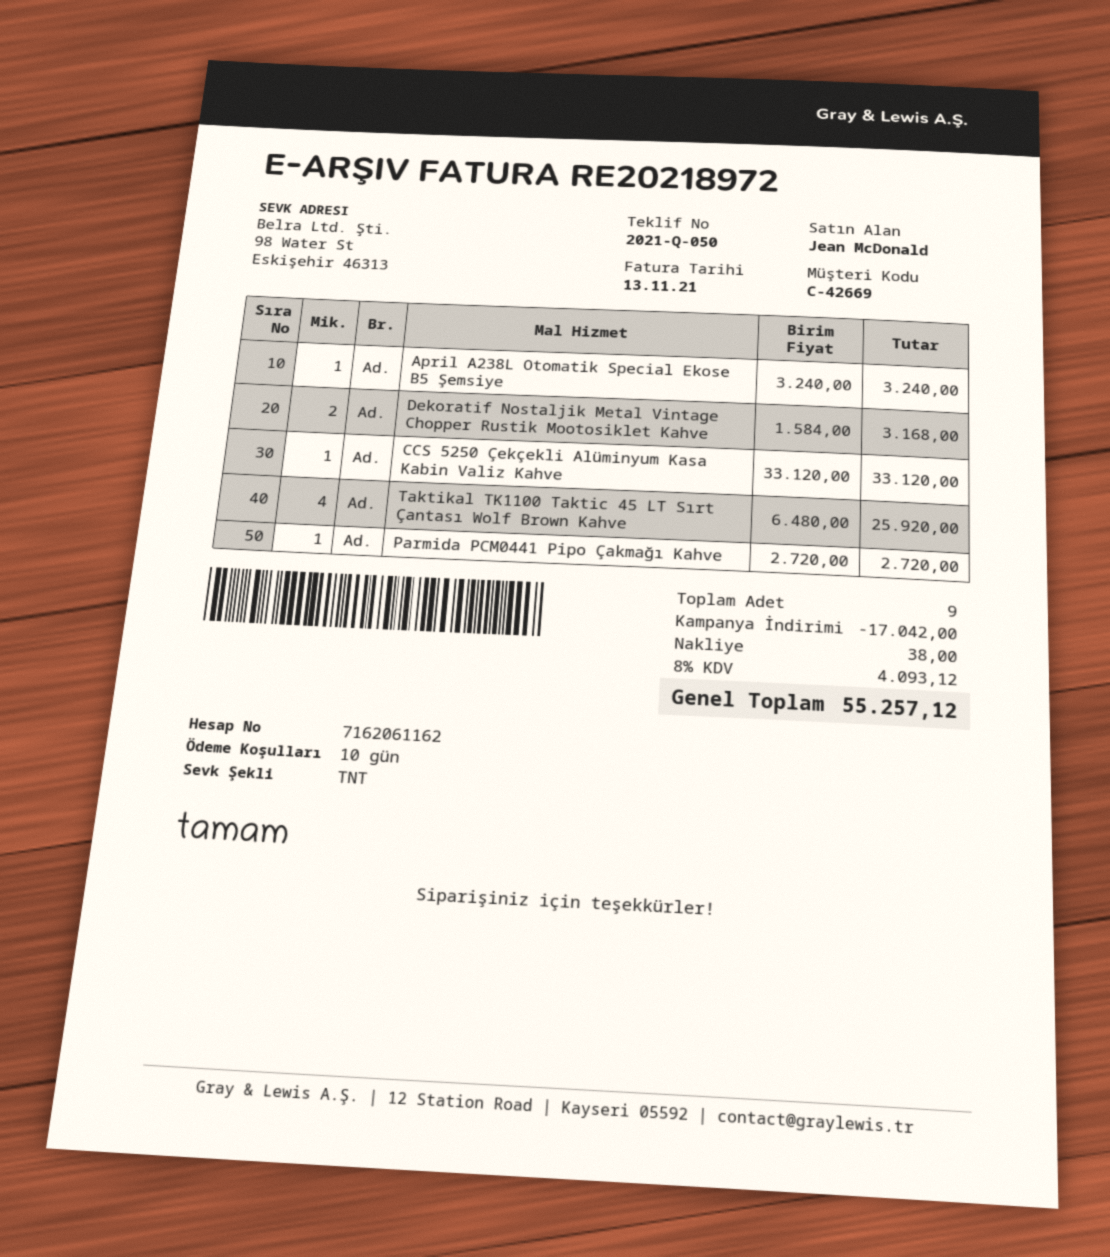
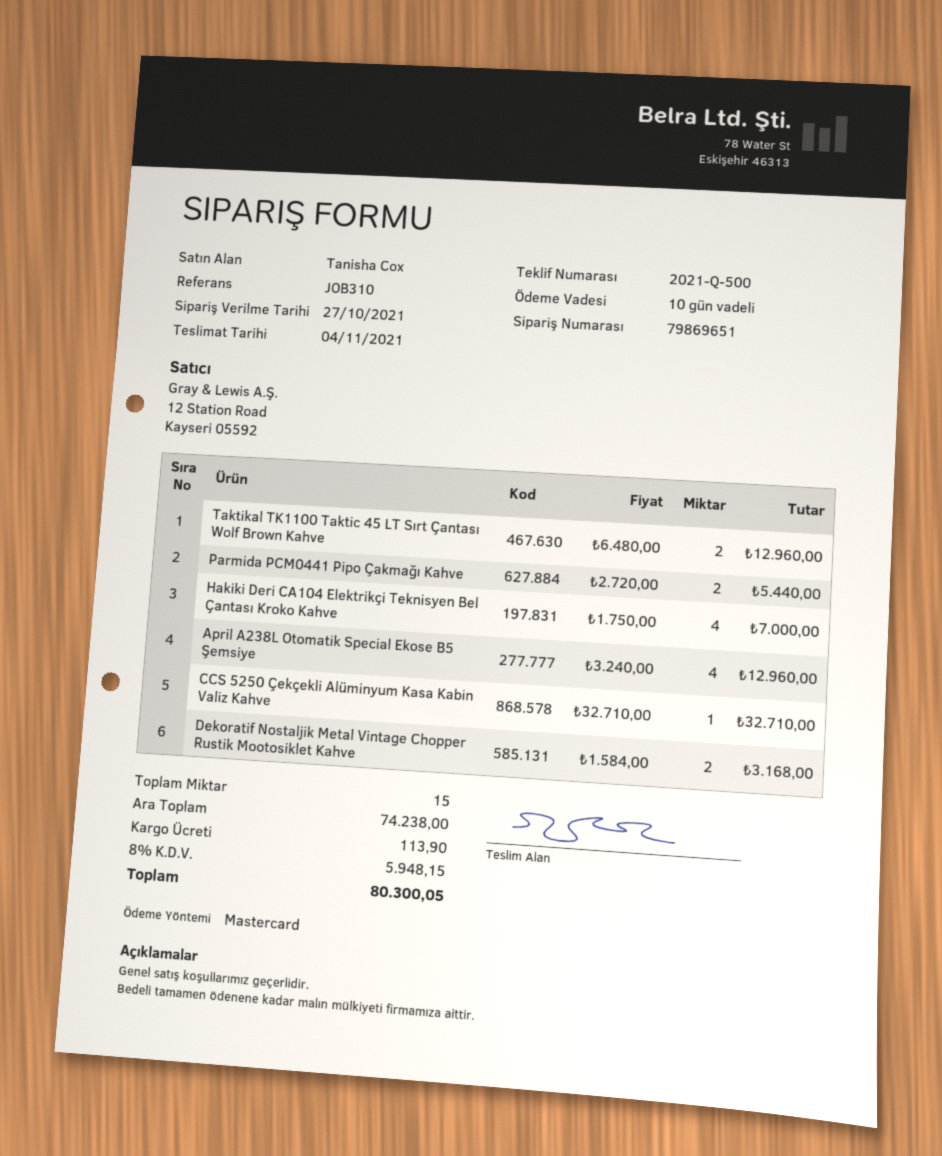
quote number: 2021-Q-050 -> 2021-Q-500
ordered by: Jean McDonald -> Tanisha Cox
April A238L Otomatik Special Ekose B5 Şemsiye: 1 x 3240.00 = 3240.00 -> 4 x 3240.00 = 12960.00
CCS 5250 Çekçekli Alüminyum Kasa Kabin Valiz Kahve: 1 x 33120.00 = 33120.00 -> 1 x 32710.00 = 32710.00
Taktikal TK1100 Taktic 45 LT Sırt Çantası Wolf Brown Kahve: 4 x 6480.00 = 25920.00 -> 2 x 6480.00 = 12960.00
Parmida PCM0441 Pipo Çakmağı Kahve: 1 x 2720.00 = 2720.00 -> 2 x 2720.00 = 5440.00
Hakiki Deri CA104 Elektrikçi Teknisyen Bel Çantası Kroko Kahve: none -> 4 x 1750.00 = 7000.00
total quantity: 9 -> 15
discount: 17042.00 -> none
shipping: 38.00 -> 113.90
tax: 8% = 4093.12 -> 8% = 5948.15
total: 55257.12 -> 80300.05

